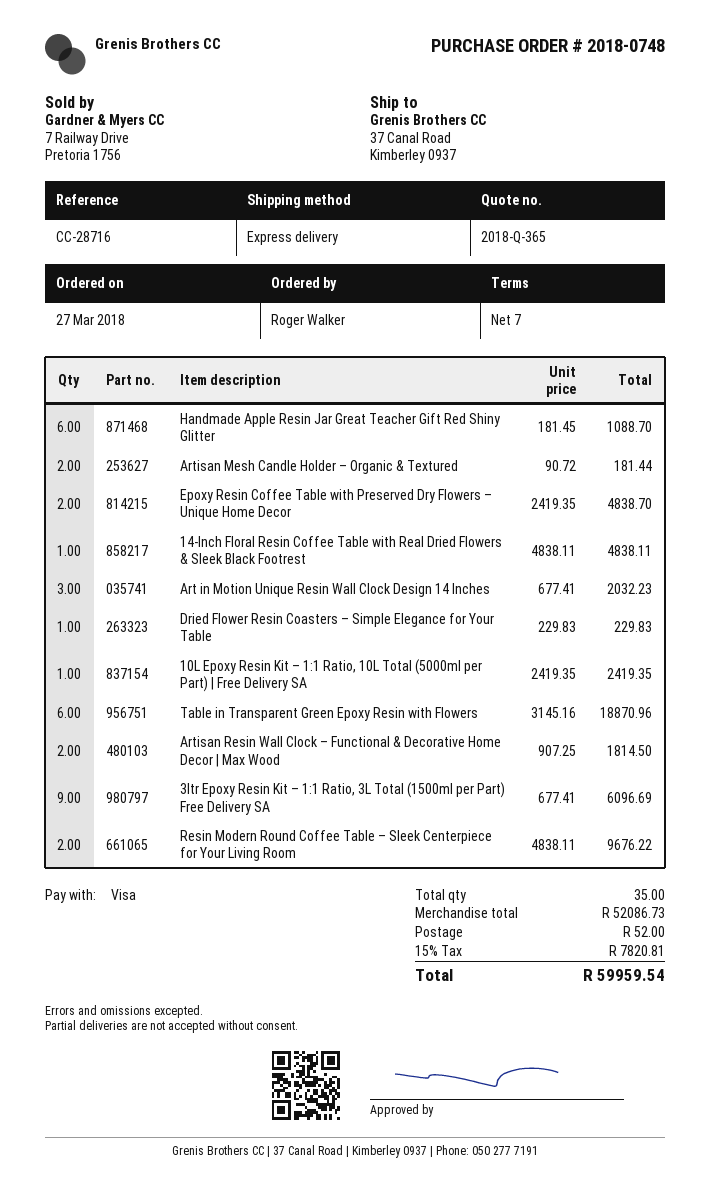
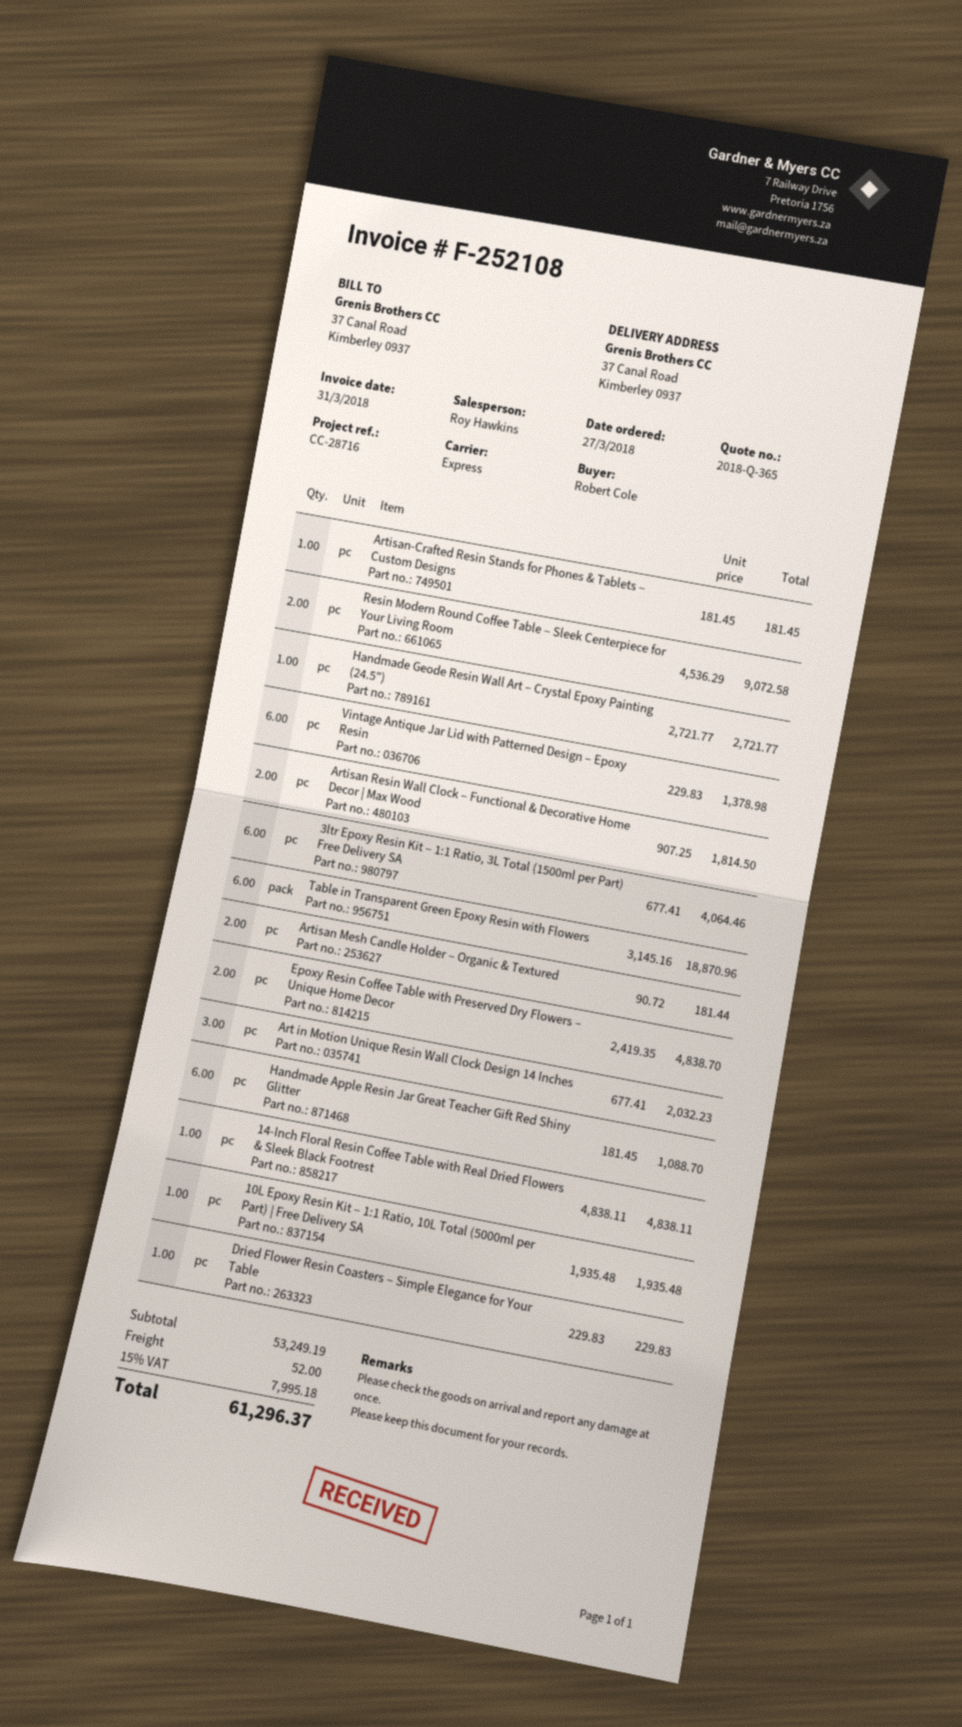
ordered by: Roger Walker -> Robert Cole
10L Epoxy Resin Kit – 1:1 Ratio, 10L Total (5000ml per Part) | Free Delivery SA: 1 x 2419.35 = 2419.35 -> 1 x 1935.48 = 1935.48
3ltr Epoxy Resin Kit – 1:1 Ratio, 3L Total (1500ml per Part) Free Delivery SA: 9 x 677.41 = 6096.69 -> 6 x 677.41 = 4064.46
Resin Modern Round Coffee Table – Sleek Centerpiece for Your Living Room: 2 x 4838.11 = 9676.22 -> 2 x 4536.29 = 9072.58
Artisan-Crafted Resin Stands for Phones & Tablets – Custom Designs: none -> 1 x 181.45 = 181.45
Handmade Geode Resin Wall Art – Crystal Epoxy Painting (24.5″): none -> 1 x 2721.77 = 2721.77
Vintage Antique Jar Lid with Patterned Design – Epoxy Resin: none -> 6 x 229.83 = 1378.98
subtotal: 52086.73 -> 53249.19
tax: 15% = 7820.81 -> 15% = 7995.18
total: 59959.54 -> 61296.37

